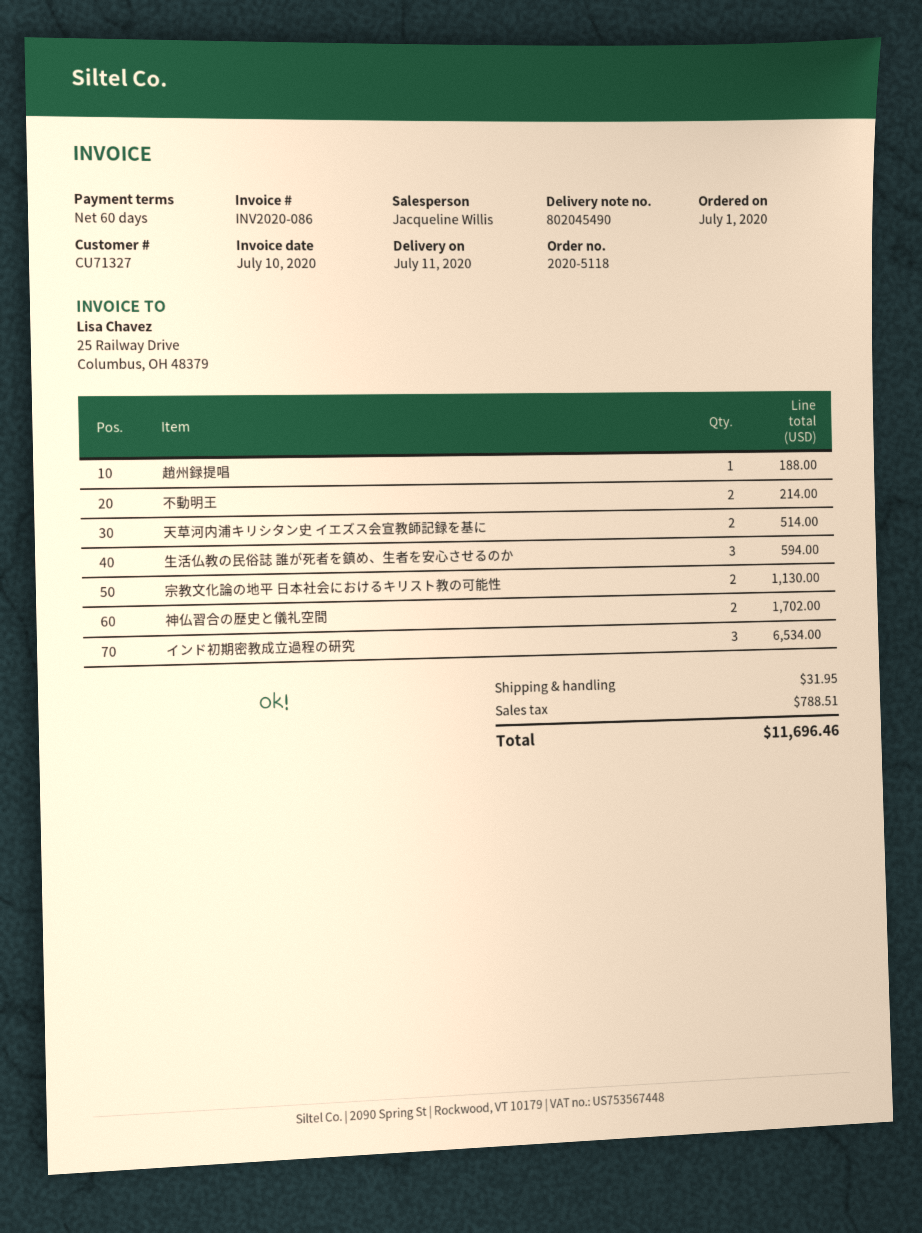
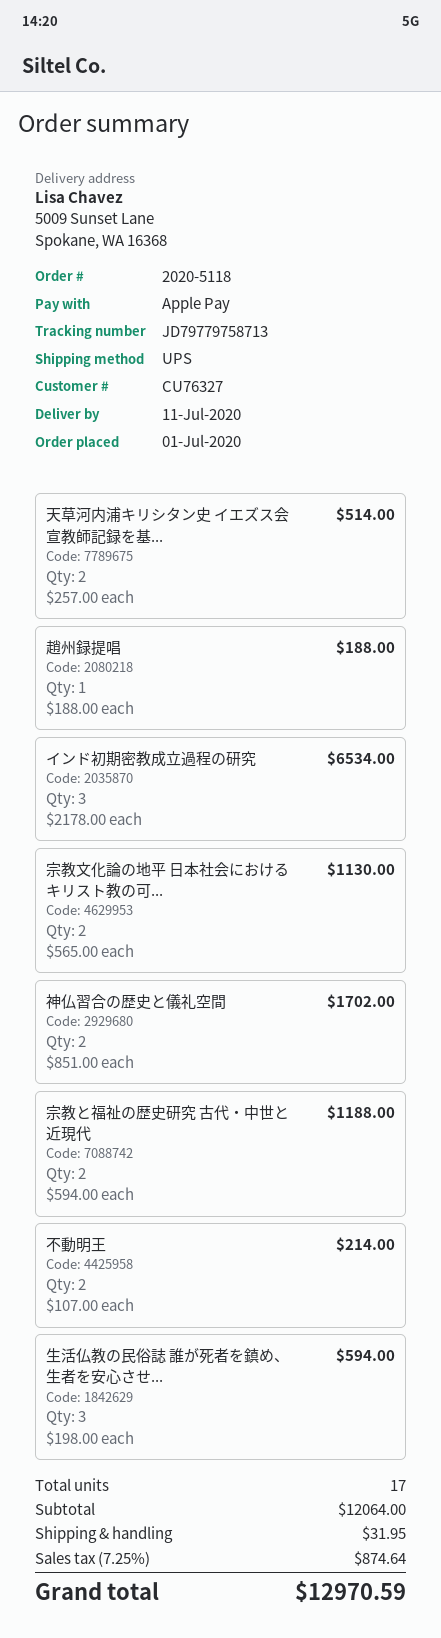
customer number: CU71327 -> CU76327
宗教と福祉の歴史研究 古代・中世と近現代: none -> 2 for 1188.00
tax: 788.51 -> 874.64
total: 11696.46 -> 12970.59

